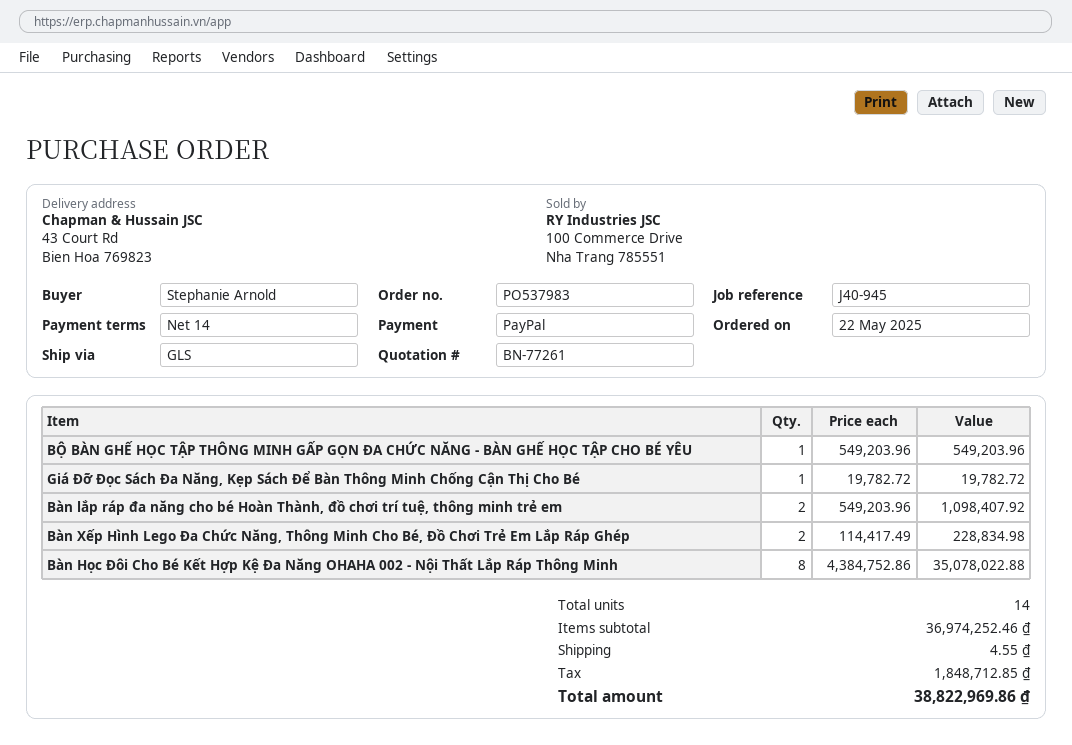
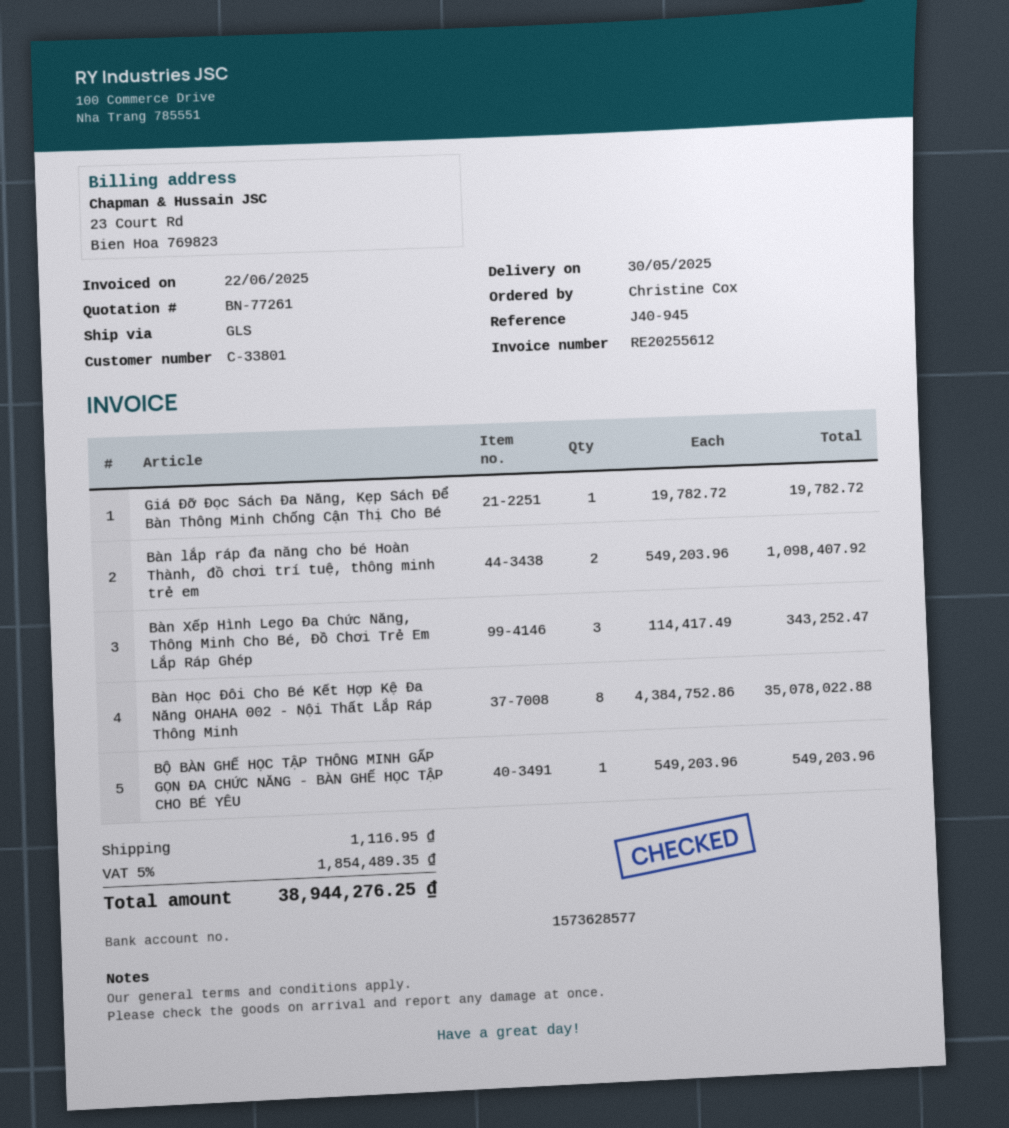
ordered by: Stephanie Arnold -> Christine Cox
Bàn Xếp Hình Lego Đa Chức Năng, Thông Minh Cho Bé, Đồ Chơi Trẻ Em Lắp Ráp Ghép: 2 x 114417.49 = 228834.98 -> 3 x 114417.49 = 343252.47
shipping: 4.55 -> 1116.95
tax: 1848712.85 -> 1854489.35
total: 38822969.86 -> 38944276.25

